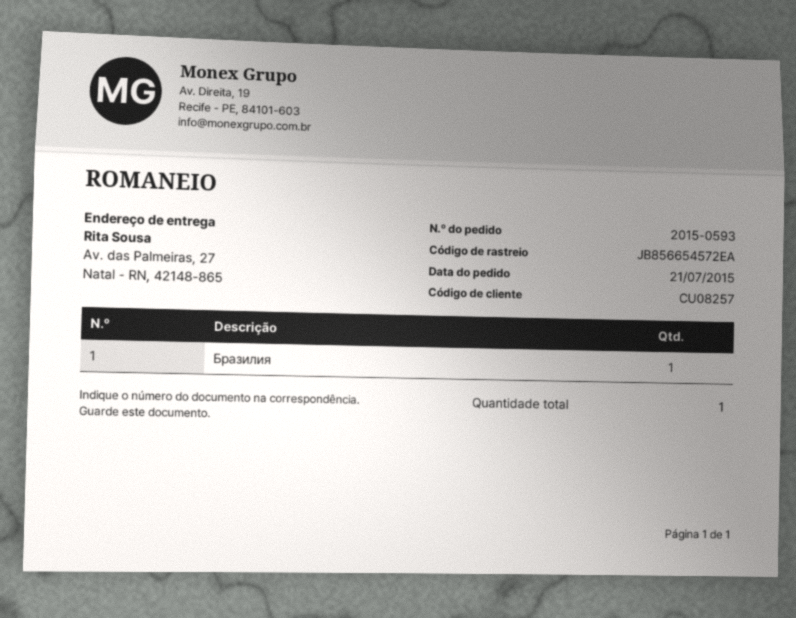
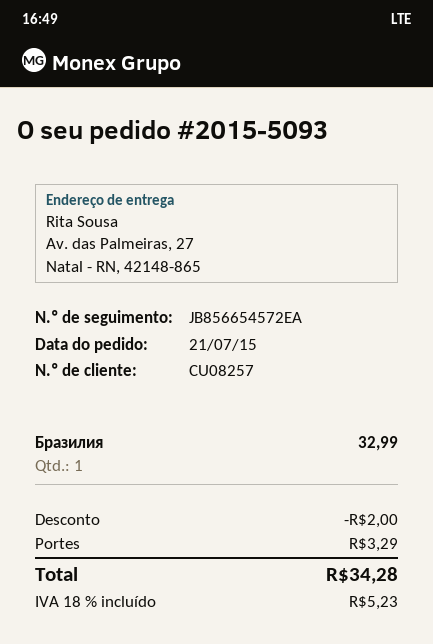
order number: 2015-0593 -> 2015-5093

